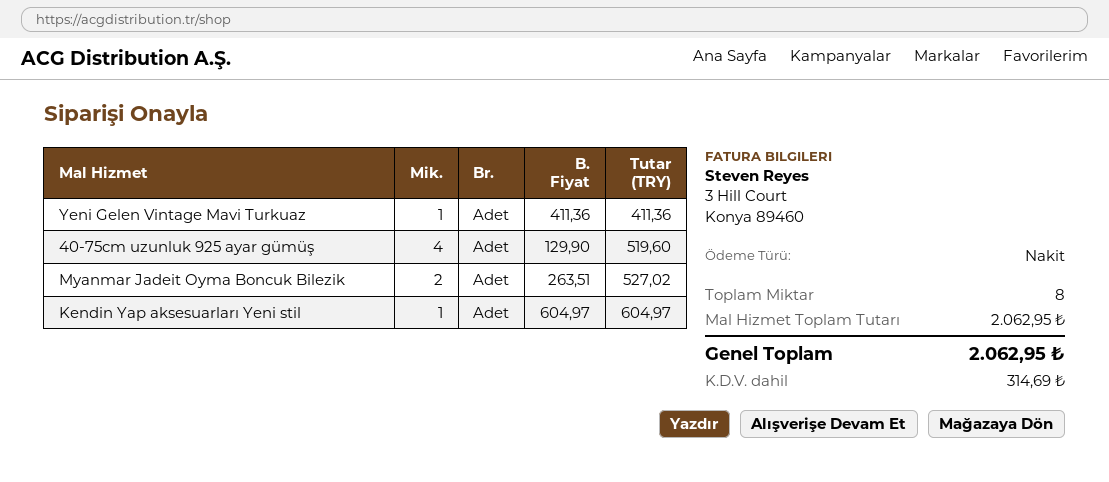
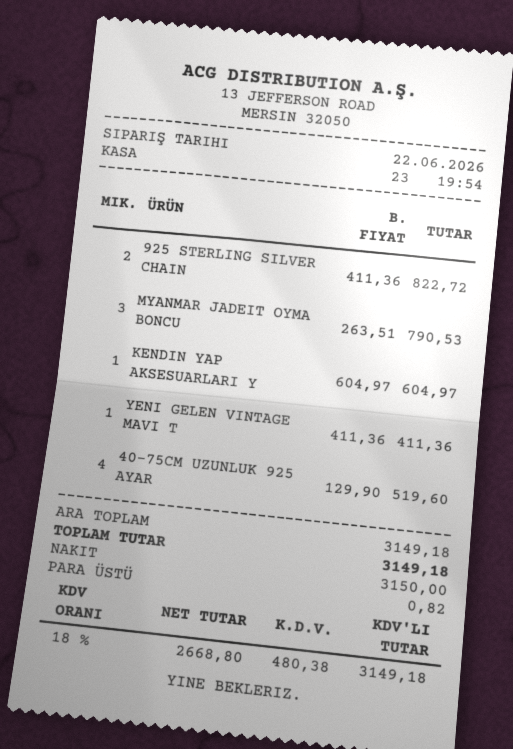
Myanmar Jadeit Oyma Boncuk Bilezik: 2 x 263.51 = 527.02 -> 3 x 263.51 = 790.53
925 STERLING SILVER CHAIN: none -> 2 x 411.36 = 822.72
subtotal: 2062.95 -> 3149.18
tax: 314.69 -> 480.38
total: 2062.95 -> 3149.18

